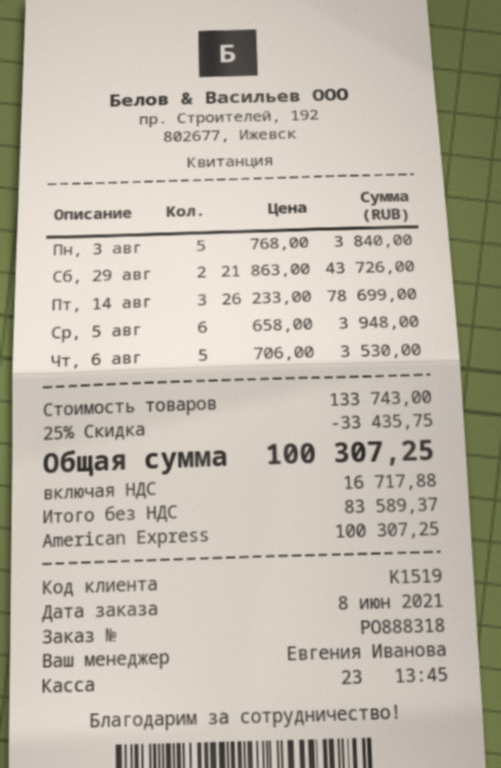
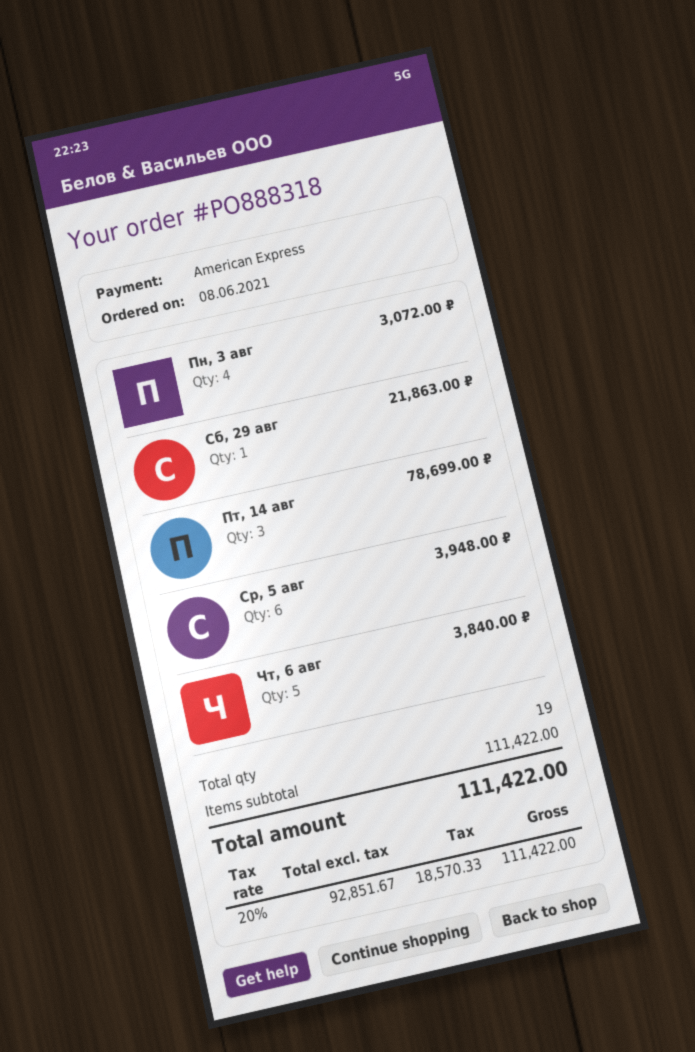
Пн, 3 авг: 5 for 3840.00 -> 4 for 3072.00
Сб, 29 авг: 2 for 43726.00 -> 1 for 21863.00
Чт, 6 авг: 5 for 3530.00 -> 5 for 3840.00
subtotal: 133743.00 -> 111422.00
discount: 25% = 33435.75 -> none
net: 83589.37 -> 92851.67
tax: 16717.88 -> 18570.33
total: 100307.25 -> 111422.00

